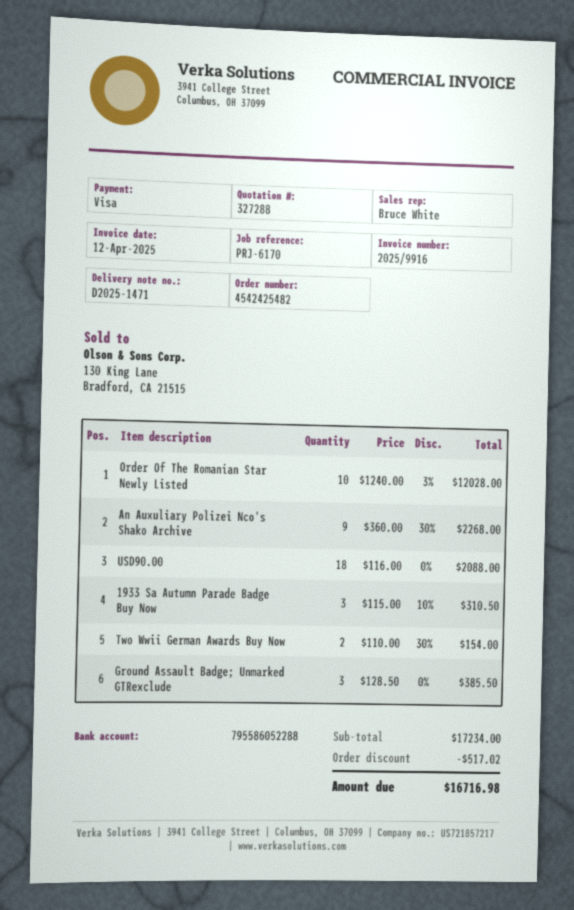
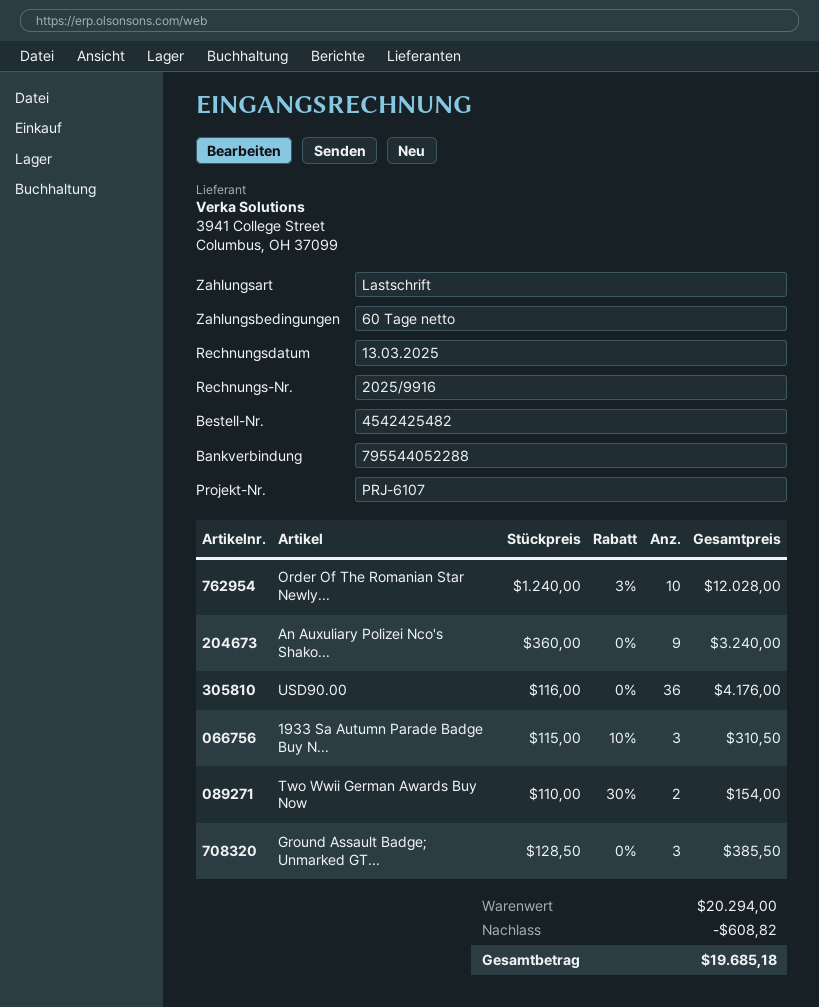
invoice date: 2025-04-12 -> 2025-03-13
reference: PRJ-6170 -> PRJ-6107
payment method: Visa -> direct debit
bank account: 795586052288 -> 795544052288
An Auxuliary Polizei Nco's Shako Archive: 9 x 360.00 - 30% = 2268.00 -> 9 x 360.00 = 3240.00
USD90.00: 18 x 116.00 = 2088.00 -> 36 x 116.00 = 4176.00
subtotal: 17234.00 -> 20294.00
discount: 517.02 -> 608.82
total: 16716.98 -> 19685.18

